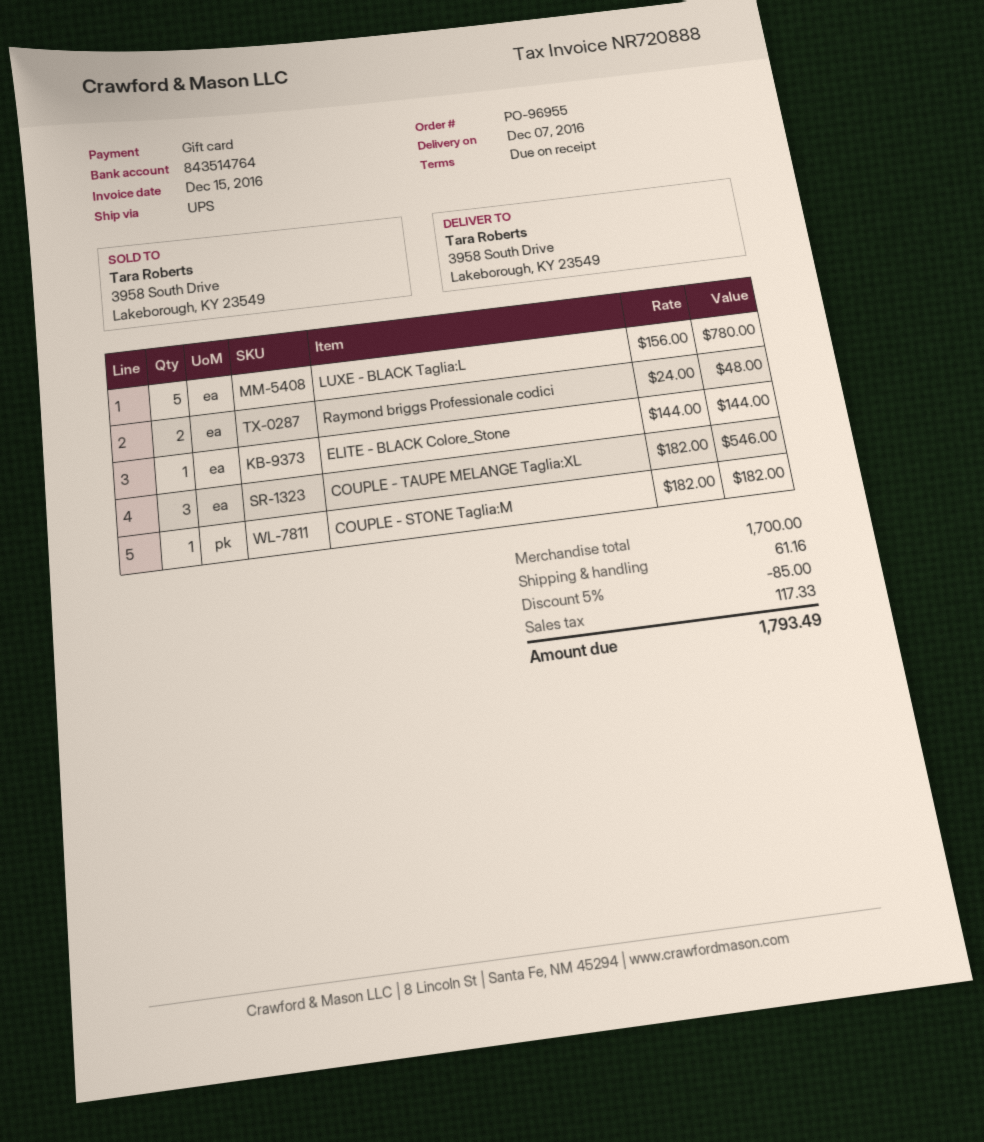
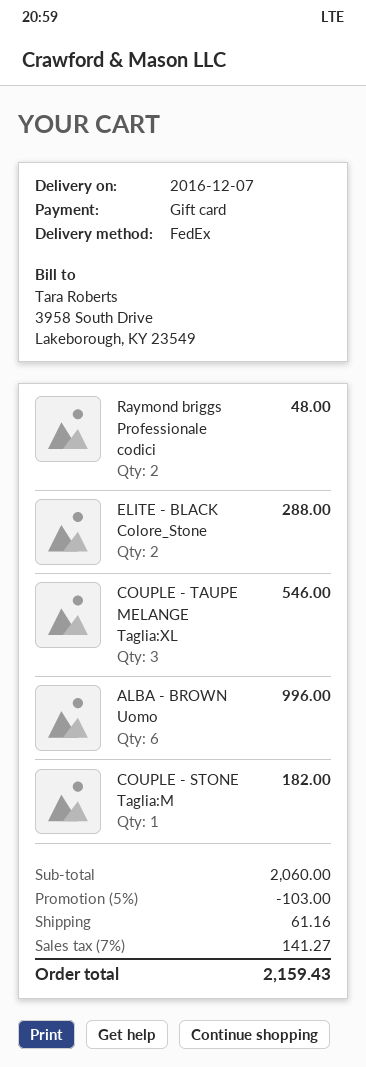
shipping method: UPS -> FedEx
LUXE - BLACK Taglia:L: 5 for 780.00 -> none
ELITE - BLACK Colore_Stone: 1 for 144.00 -> 2 for 288.00
ALBA - BROWN Uomo: none -> 6 for 996.00
subtotal: 1700.00 -> 2060.00
discount: 5% = 85.00 -> 5% = 103.00
tax: 117.33 -> 141.27
total: 1793.49 -> 2159.43

